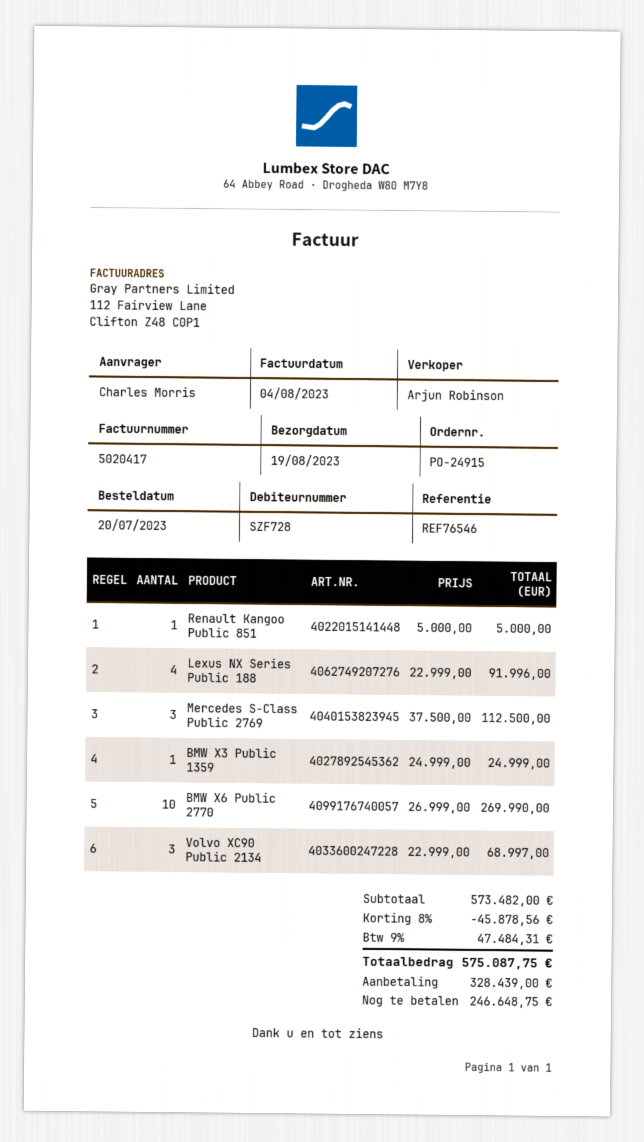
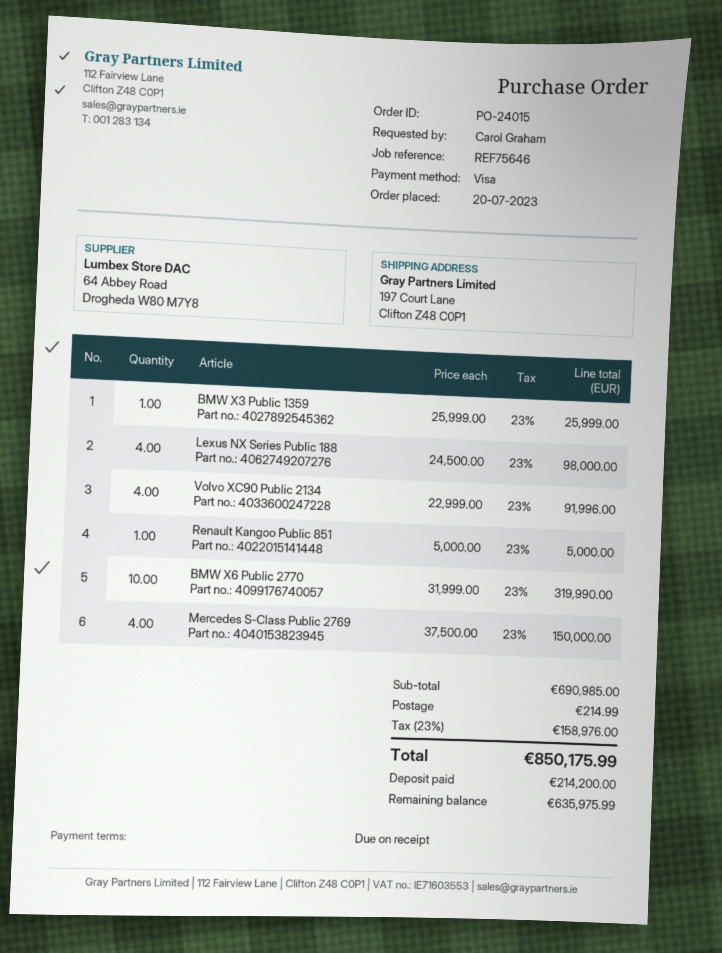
order number: PO-24915 -> PO-24015
reference: REF76546 -> REF75646
ordered by: Charles Morris -> Carol Graham
Lexus NX Series Public 188: 4 x 22999.00 = 91996.00 -> 4 x 24500.00 = 98000.00
Mercedes S-Class Public 2769: 3 x 37500.00 = 112500.00 -> 4 x 37500.00 = 150000.00
BMW X3 Public 1359: 1 x 24999.00 = 24999.00 -> 1 x 25999.00 = 25999.00
BMW X6 Public 2770: 10 x 26999.00 = 269990.00 -> 10 x 31999.00 = 319990.00
Volvo XC90 Public 2134: 3 x 22999.00 = 68997.00 -> 4 x 22999.00 = 91996.00
subtotal: 573482.00 -> 690985.00
discount: 8% = 45878.56 -> none
shipping: none -> 214.99
tax: 9% = 47484.31 -> 23% = 158976.00
total: 575087.75 -> 850175.99
deposit: 328439.00 -> 214200.00
balance: 246648.75 -> 635975.99

